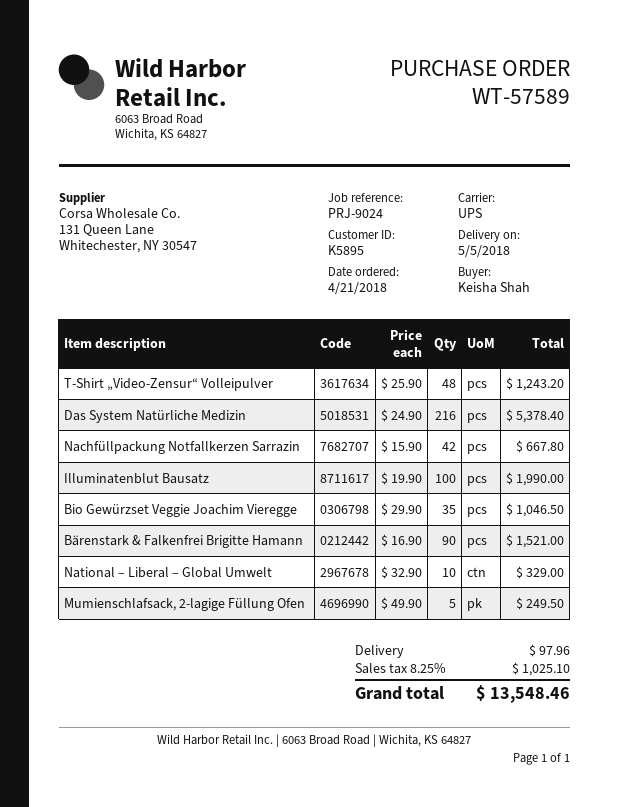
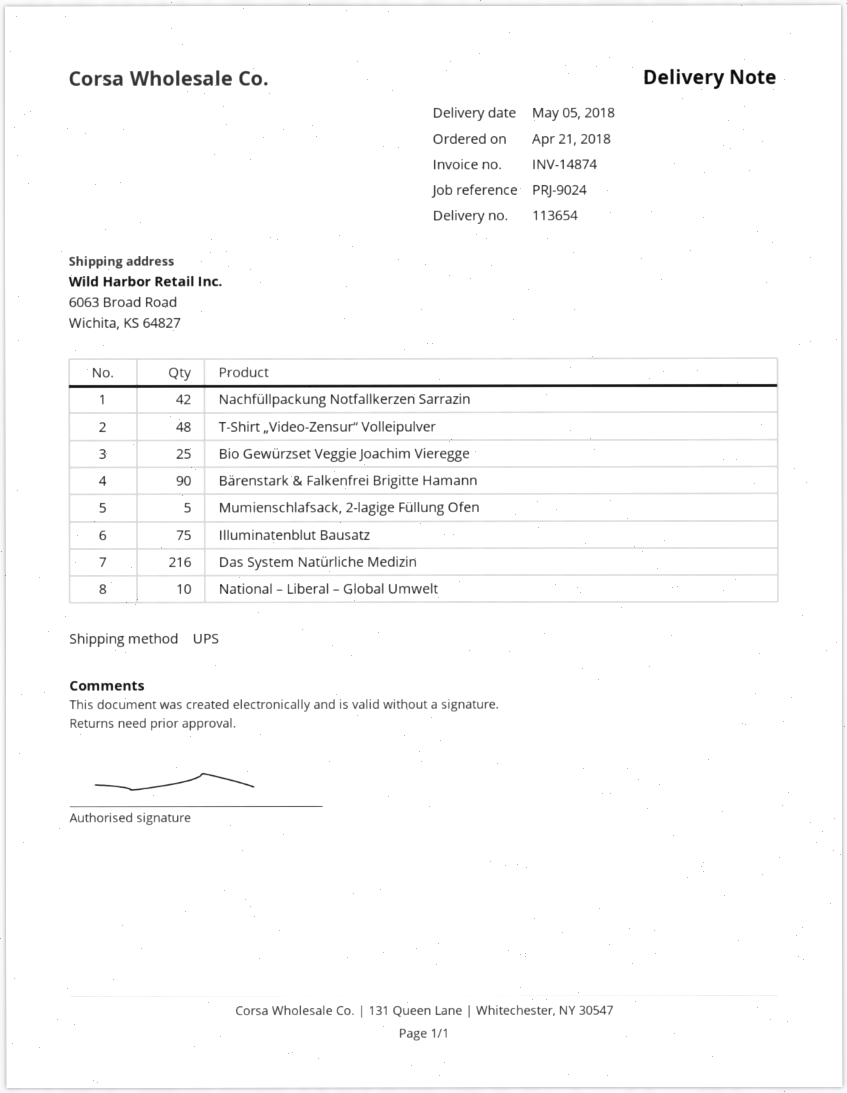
Illuminatenblut Bausatz: 100 -> 75
Bio Gewürzset Veggie Joachim Vieregge: 35 -> 25

